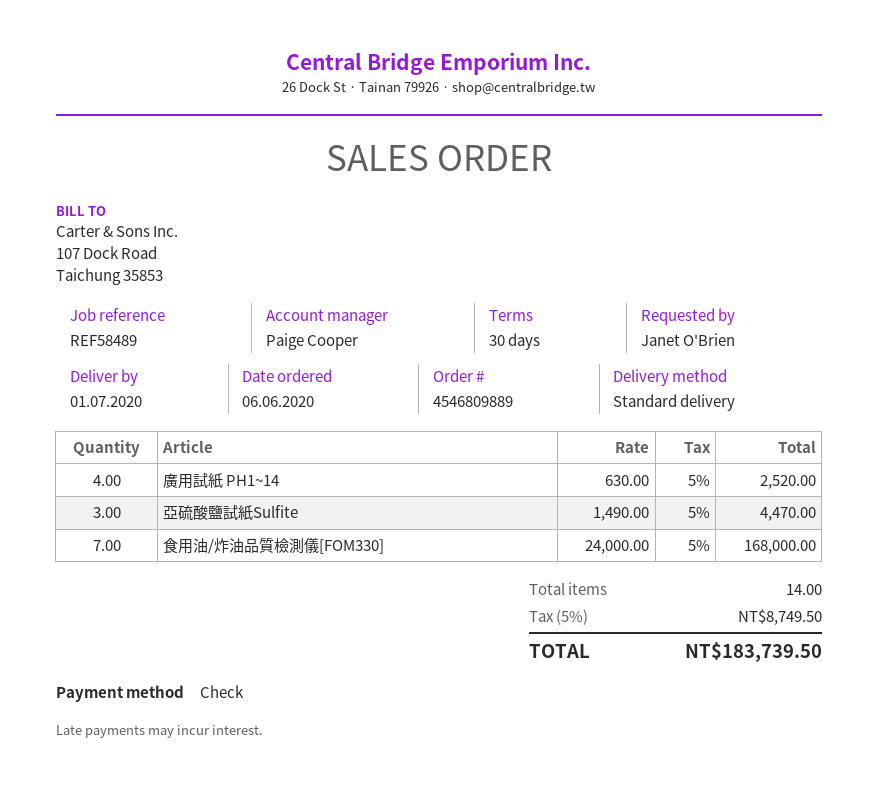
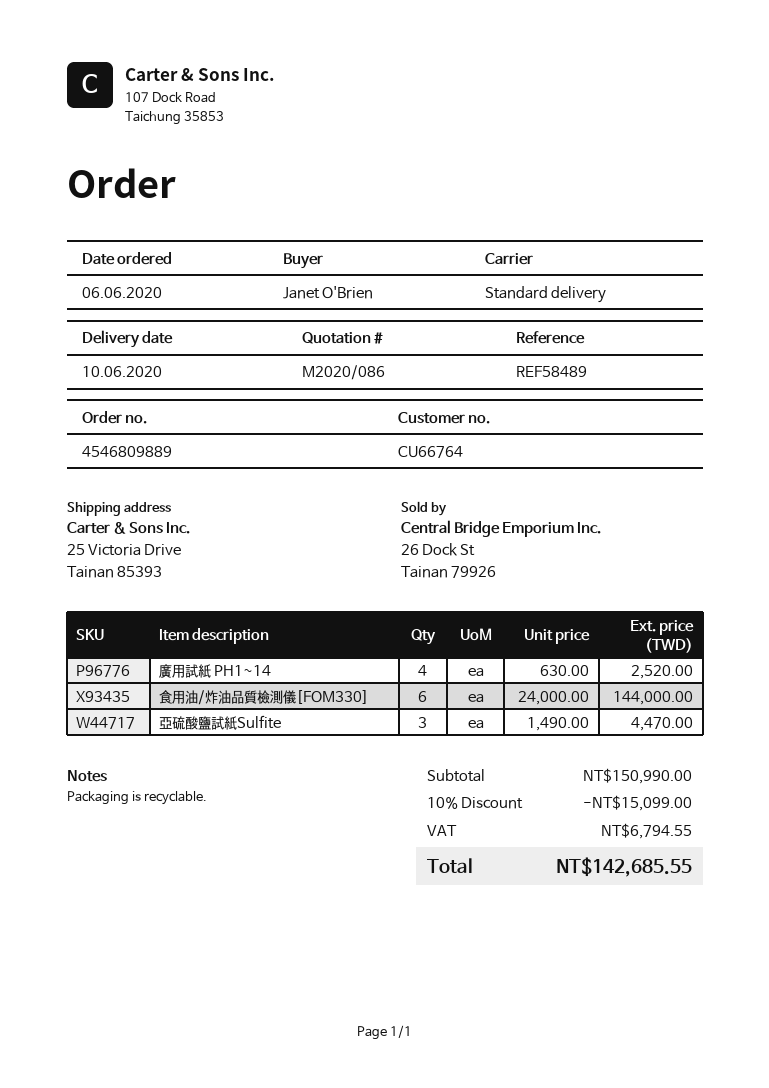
delivery date: 2020-07-01 -> 2020-06-10
食用油/炸油品質檢測儀[FOM330]: 7 x 24000.00 = 168000.00 -> 6 x 24000.00 = 144000.00
discount: none -> 10% = 15099.00
tax: 8749.50 -> 6794.55
total: 183739.50 -> 142685.55

